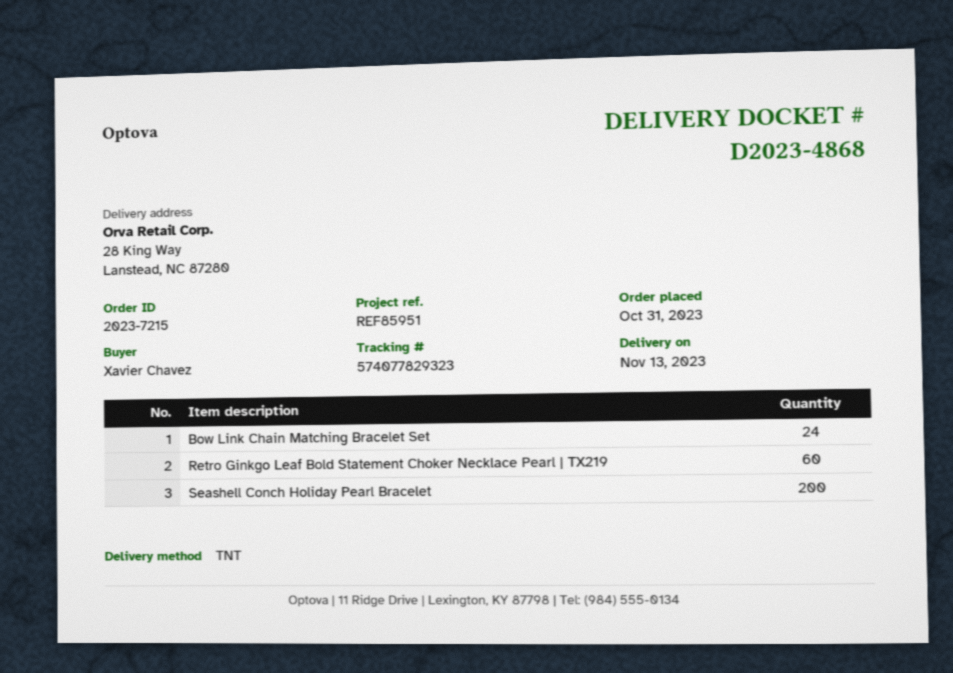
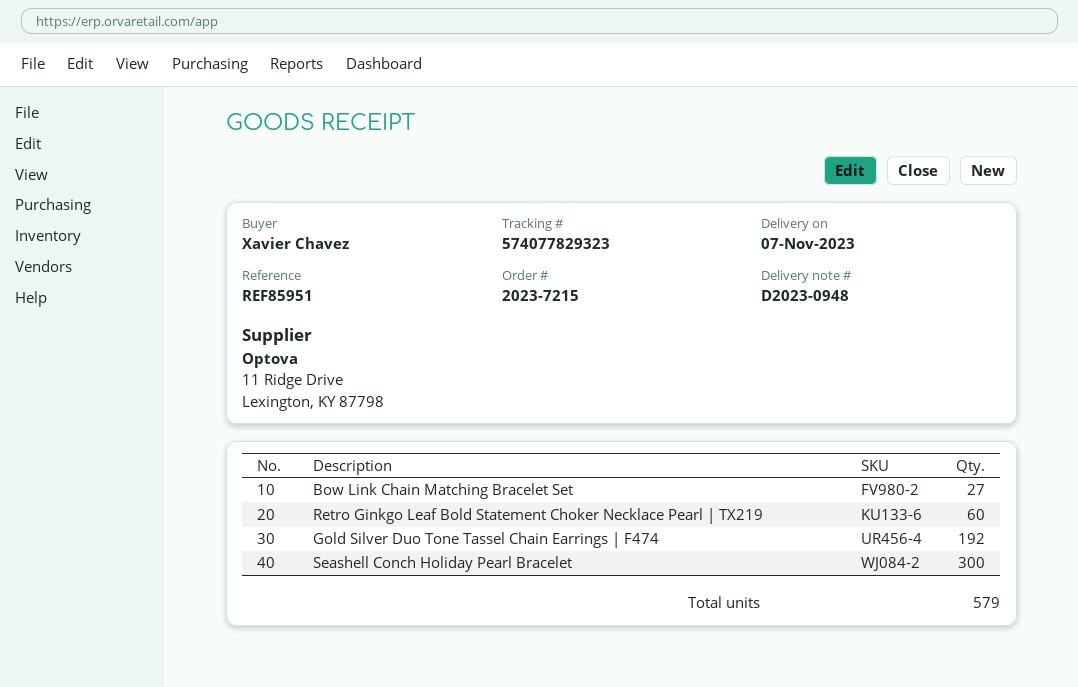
delivery note number: D2023-4868 -> D2023-0948
delivery date: 2023-11-13 -> 2023-11-07
Bow Link Chain Matching Bracelet Set: 24 -> 27
Seashell Conch Holiday Pearl Bracelet: 200 -> 300
Gold Silver Duo Tone Tassel Chain Earrings | F474: none -> 192

